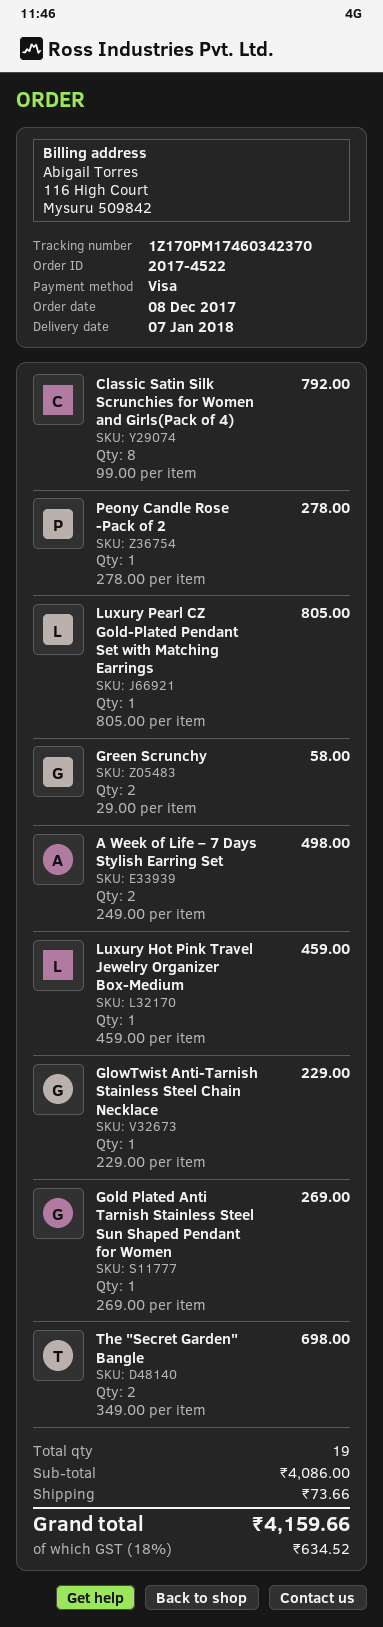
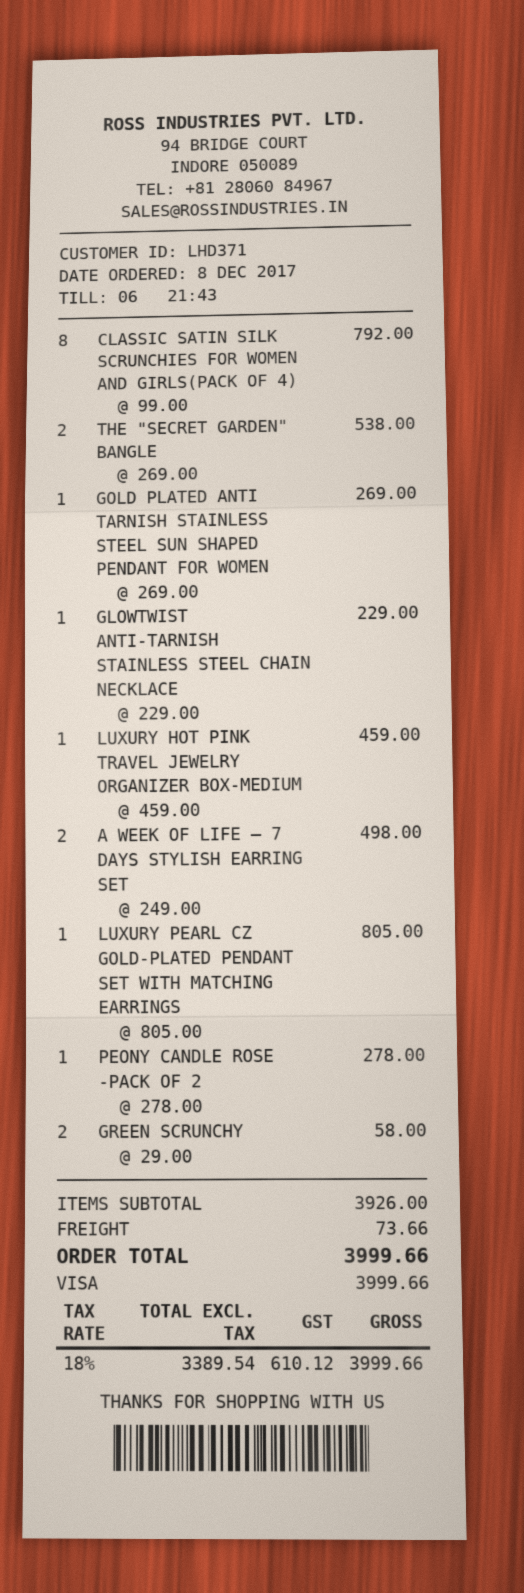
The "Secret Garden" Bangle: 2 x 349.00 = 698.00 -> 2 x 269.00 = 538.00
subtotal: 4086.00 -> 3926.00
tax: 18% = 634.52 -> 18% = 610.12
total: 4159.66 -> 3999.66

